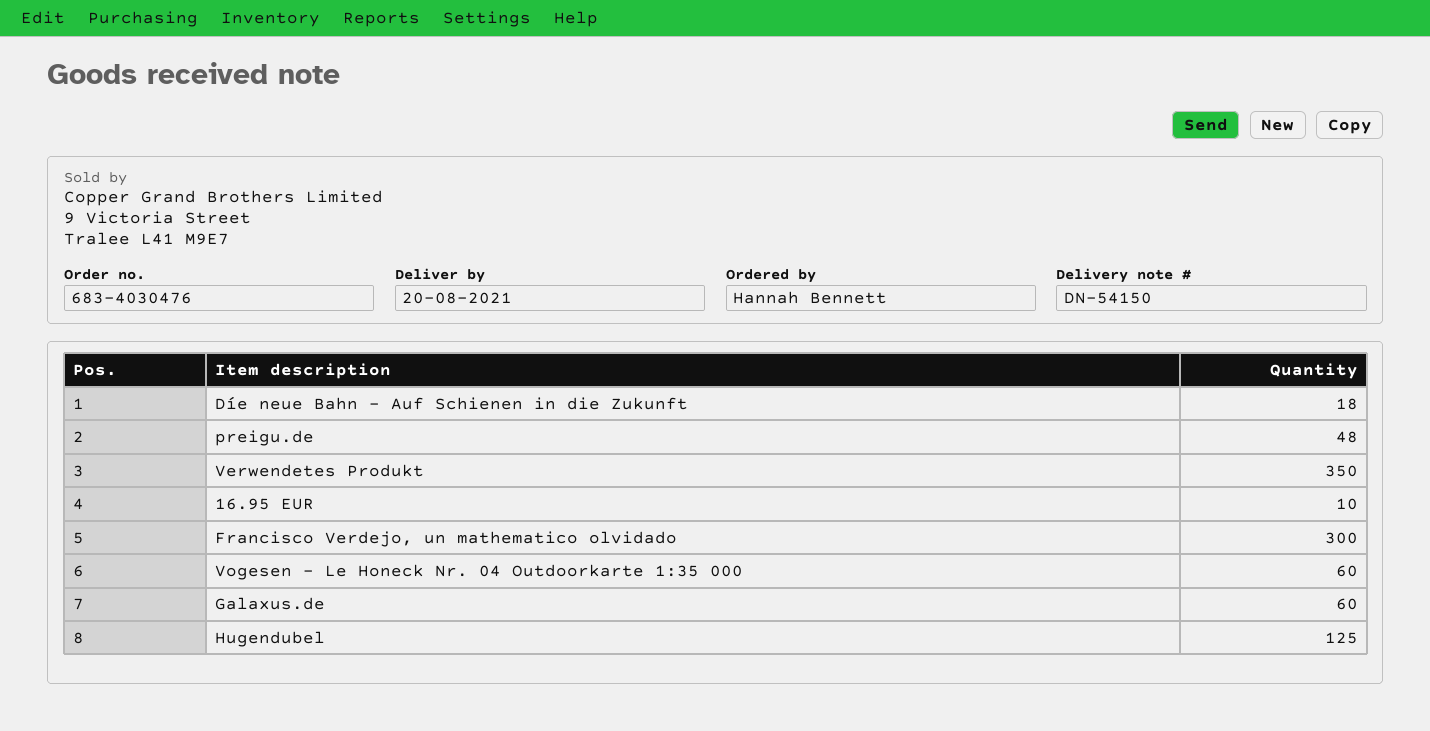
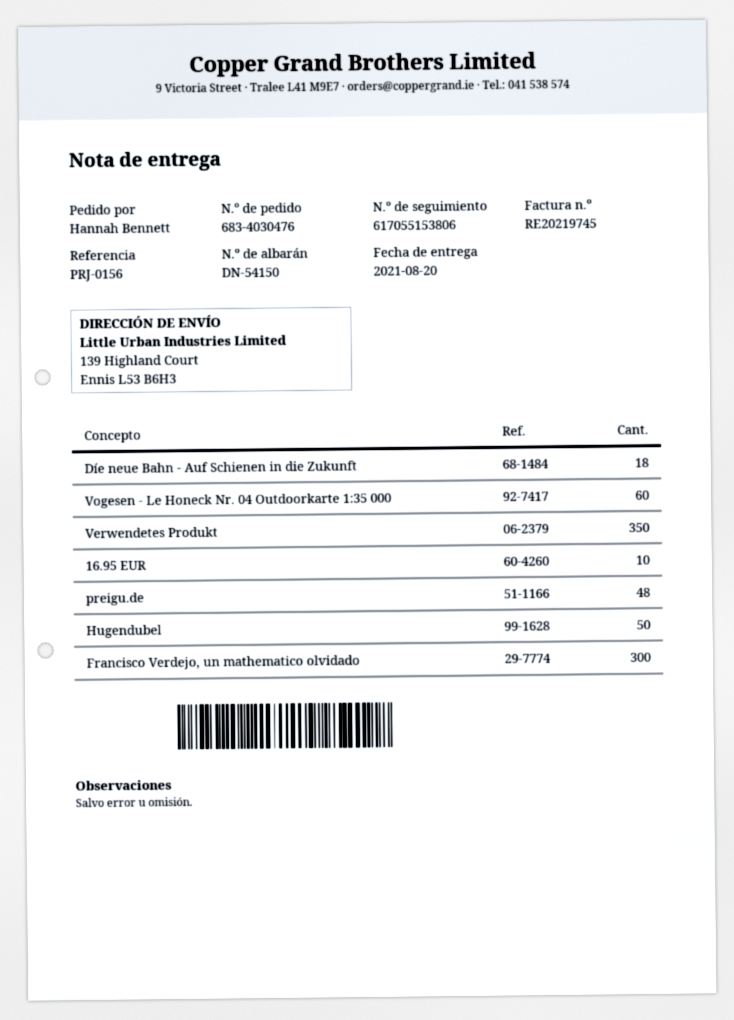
Galaxus.de: 60 -> none
Hugendubel: 125 -> 50

